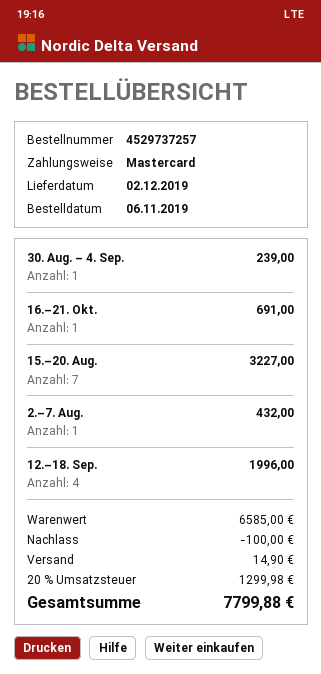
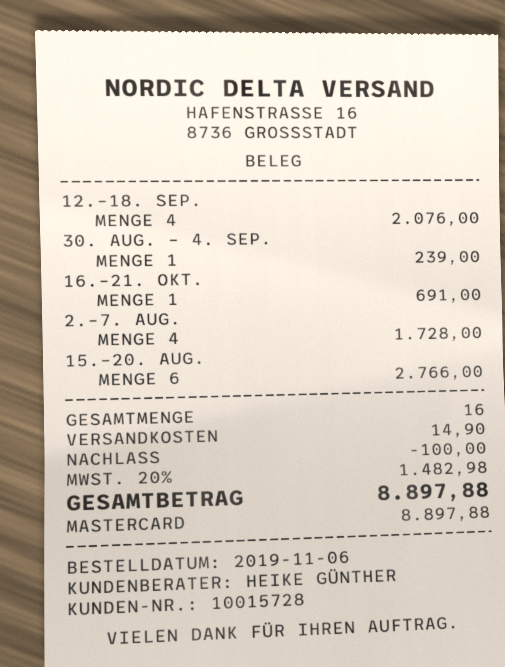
15.–20. Aug.: 7 for 3227.00 -> 6 for 2766.00
2.–7. Aug.: 1 for 432.00 -> 4 for 1728.00
12.–18. Sep.: 4 for 1996.00 -> 4 for 2076.00
tax: 20% = 1299.98 -> 20% = 1482.98
total: 7799.88 -> 8897.88

